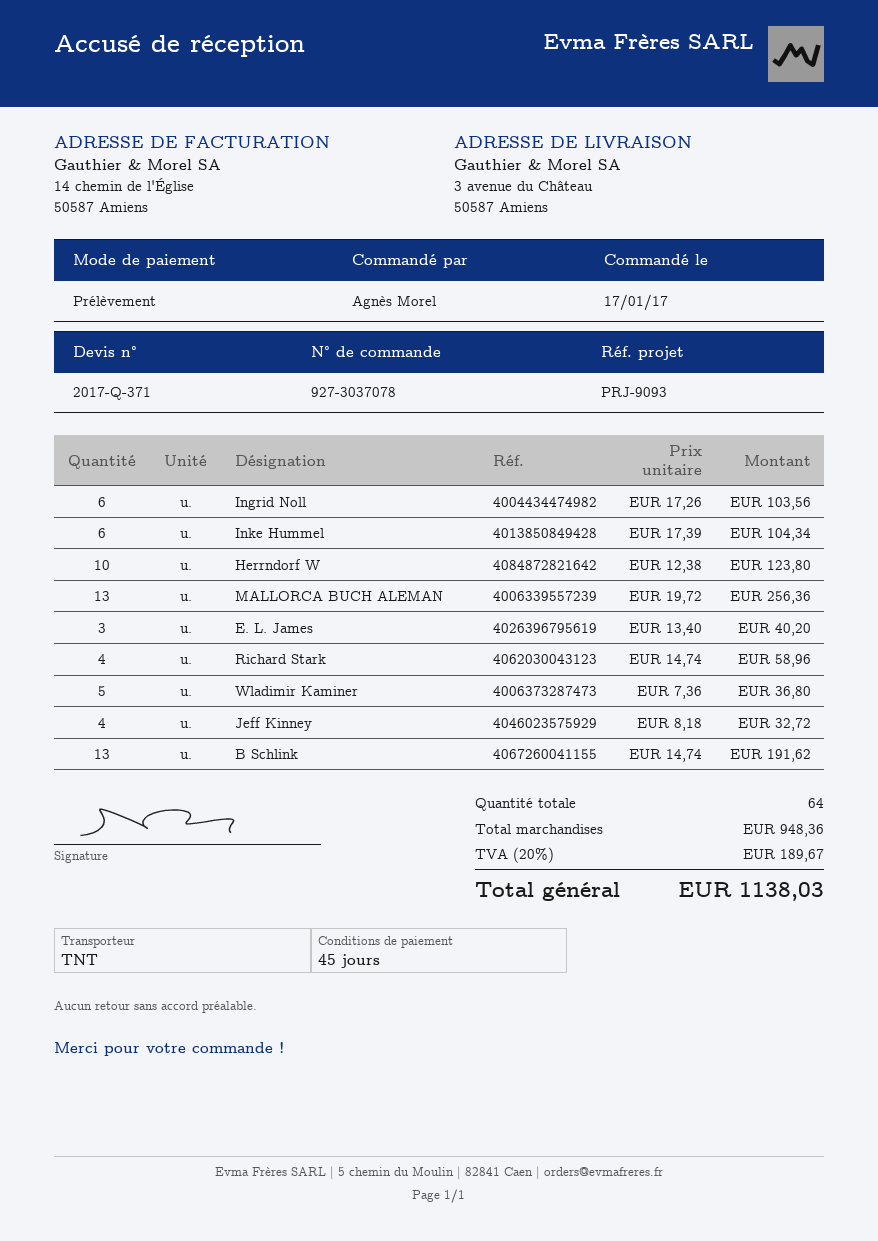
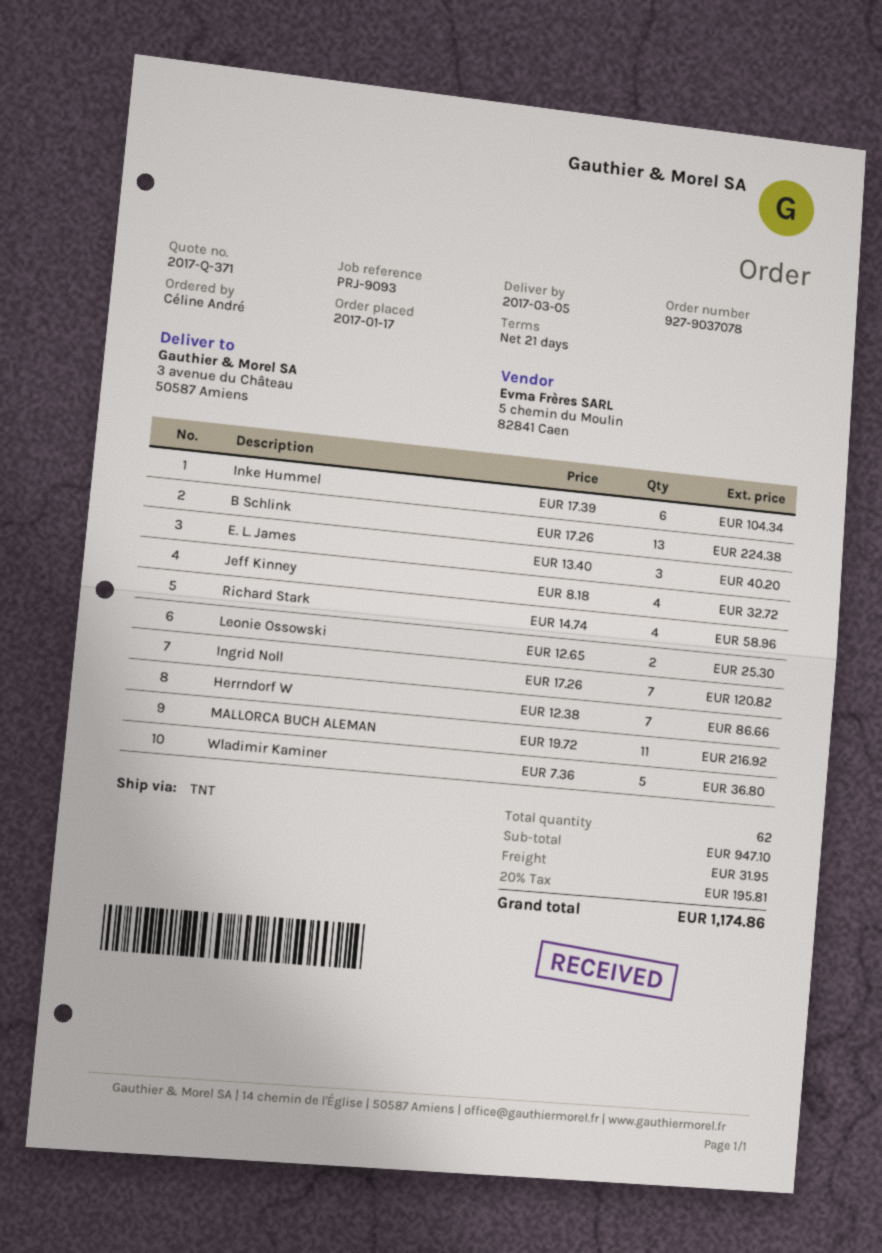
order number: 927-3037078 -> 927-9037078
payment terms: 45 days -> 21 days
ordered by: Agnès Morel -> Céline André
Ingrid Noll: 6 x 17.26 = 103.56 -> 7 x 17.26 = 120.82
Herrndorf W: 10 x 12.38 = 123.80 -> 7 x 12.38 = 86.66
MALLORCA BUCH ALEMAN: 13 x 19.72 = 256.36 -> 11 x 19.72 = 216.92
B Schlink: 13 x 14.74 = 191.62 -> 13 x 17.26 = 224.38
Leonie Ossowski: none -> 2 x 12.65 = 25.30
total quantity: 64 -> 62
subtotal: 948.36 -> 947.10
shipping: none -> 31.95
tax: 20% = 189.67 -> 20% = 195.81
total: 1138.03 -> 1174.86

